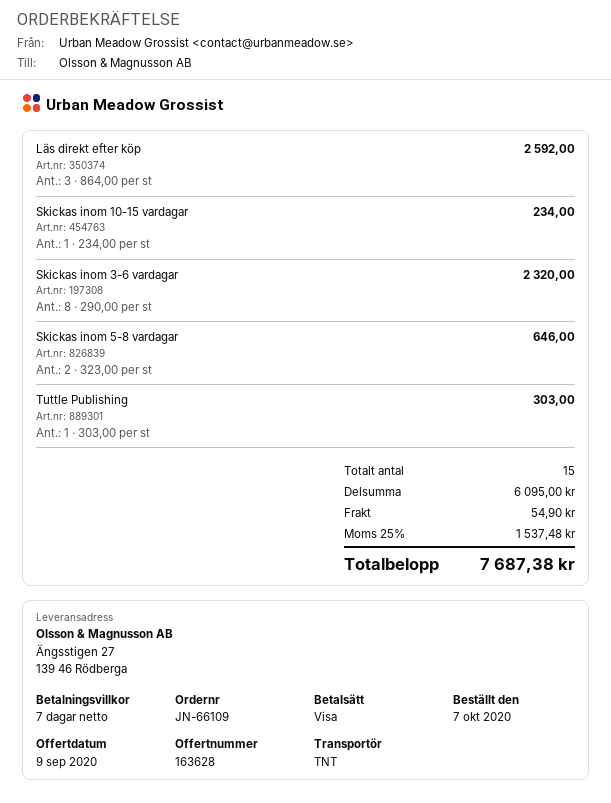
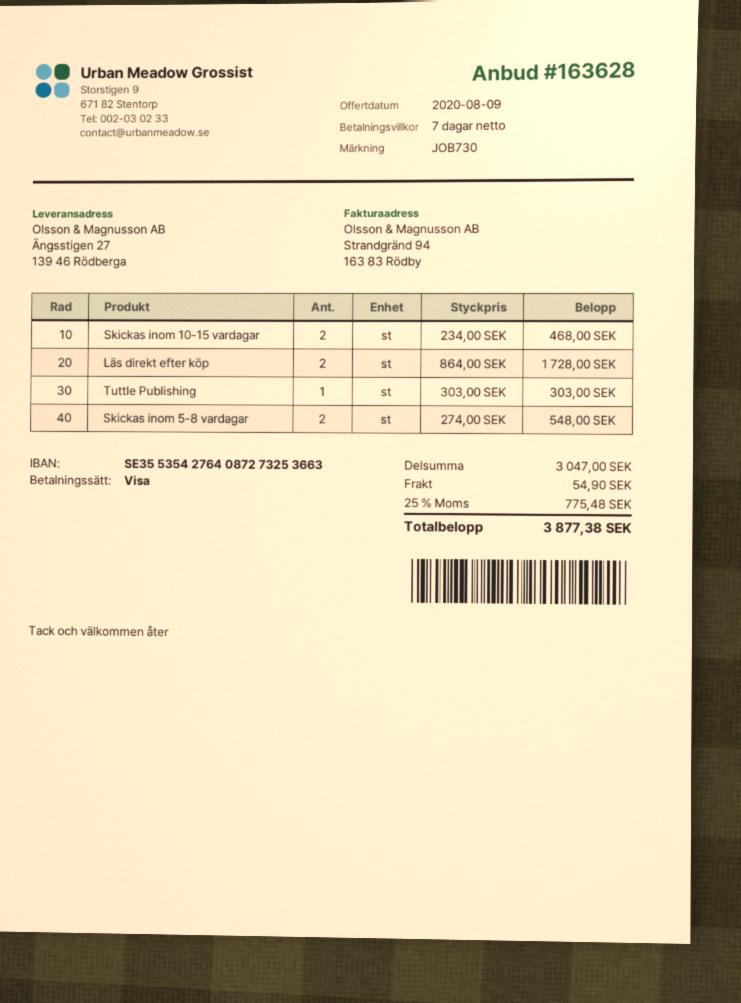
quote date: 2020-09-09 -> 2020-08-09
Läs direkt efter köp: 3 x 864.00 = 2592.00 -> 2 x 864.00 = 1728.00
Skickas inom 10-15 vardagar: 1 x 234.00 = 234.00 -> 2 x 234.00 = 468.00
Skickas inom 3-6 vardagar: 8 x 290.00 = 2320.00 -> none
Skickas inom 5-8 vardagar: 2 x 323.00 = 646.00 -> 2 x 274.00 = 548.00
subtotal: 6095.00 -> 3047.00
tax: 25% = 1537.48 -> 25% = 775.48
total: 7687.38 -> 3877.38

